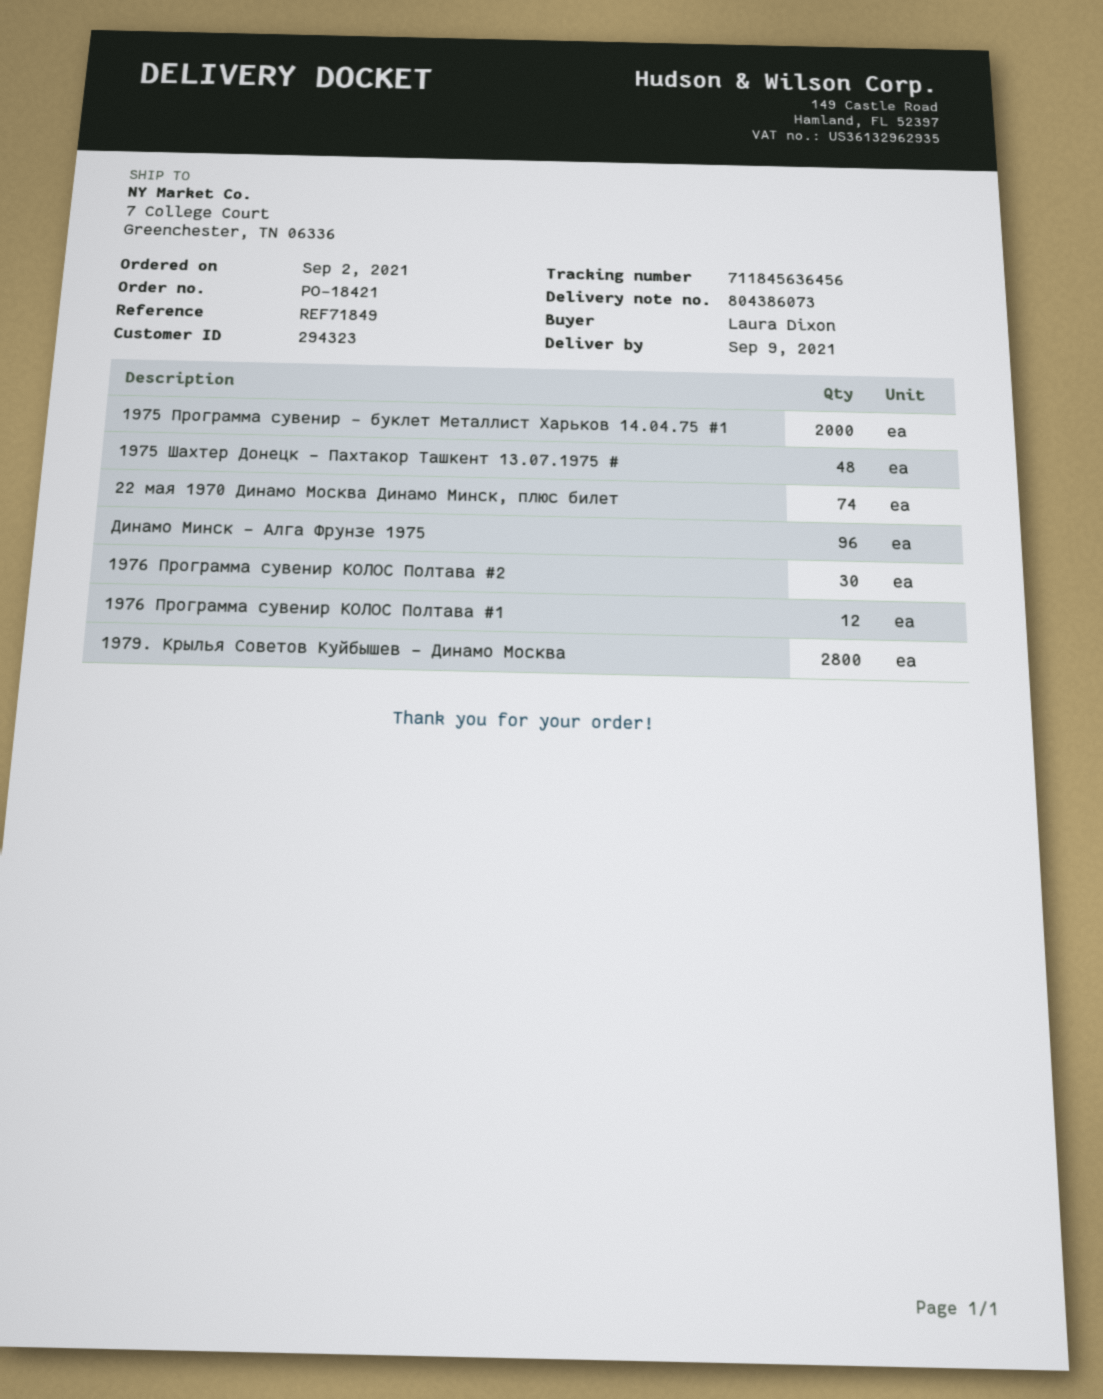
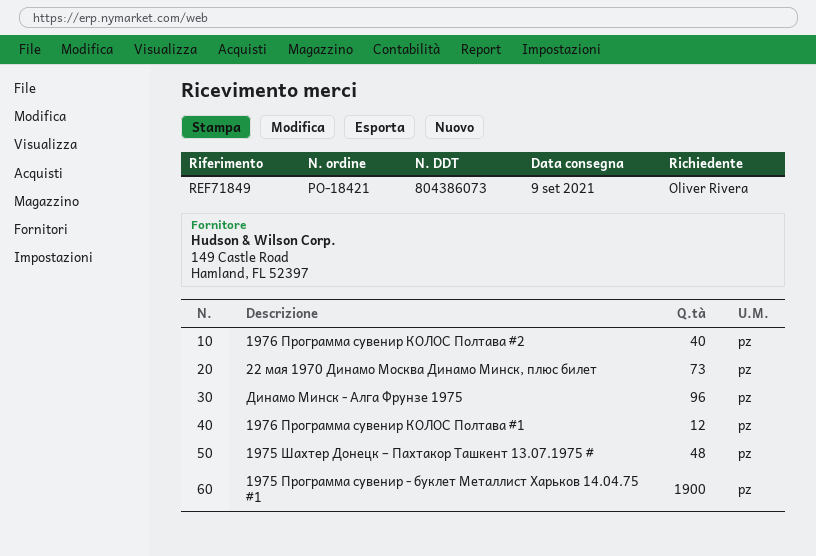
ordered by: Laura Dixon -> Oliver Rivera
1975 Программа сувенир - буклет Металлист Харьков 14.04.75 #1: 2000 -> 1900
22 мая 1970 Динамо Москва Динамо Минск, плюс билет: 74 -> 73
1976 Программа сувенир КОЛОС Полтава #2: 30 -> 40
1979. Крылья Советов Куйбышев - Динамо Москва: 2800 -> none

